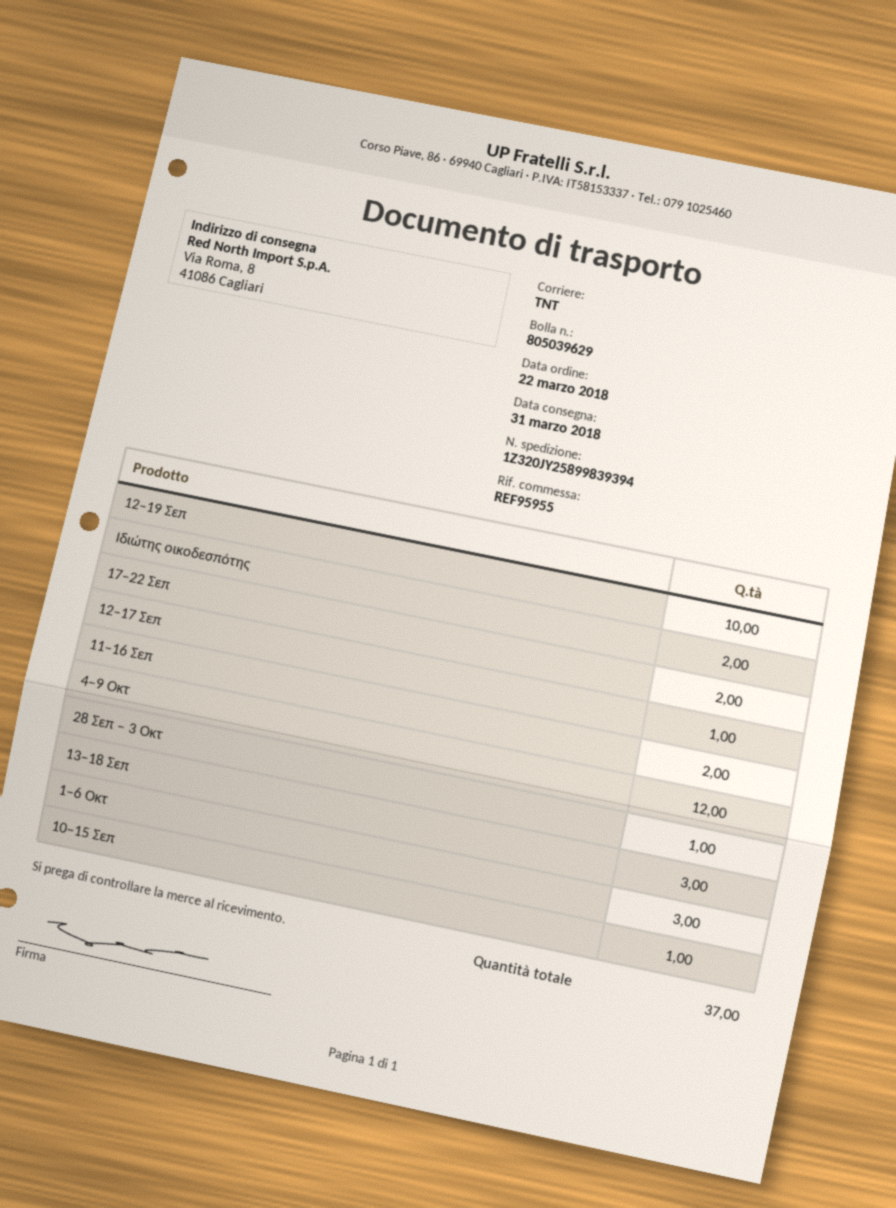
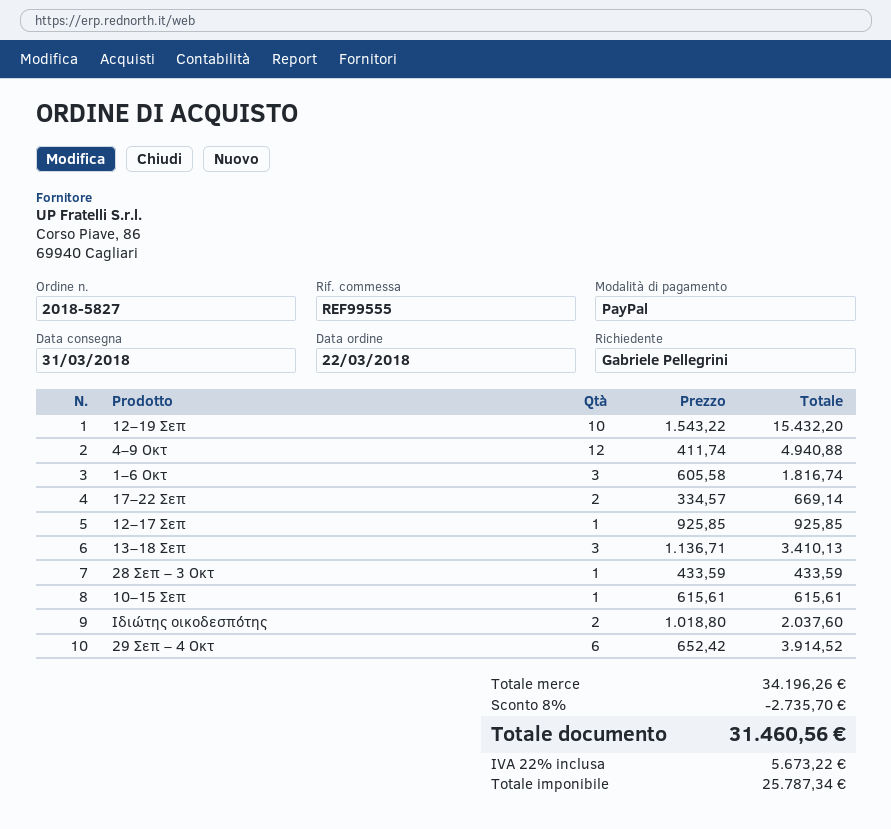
reference: REF95955 -> REF99555
11–16 Σεπ: 2 -> none
29 Σεπ – 4 Οκτ: none -> 6

